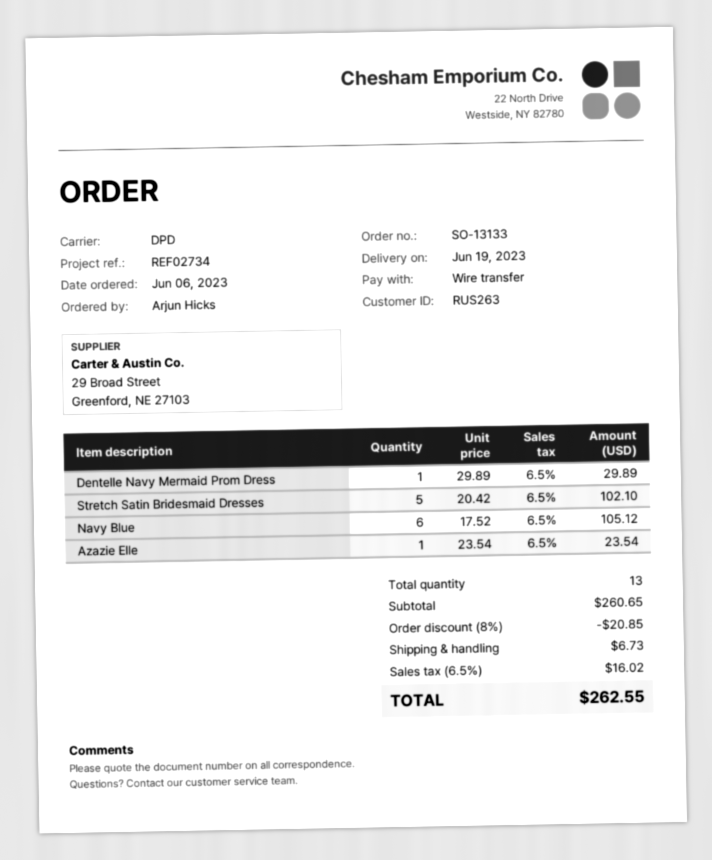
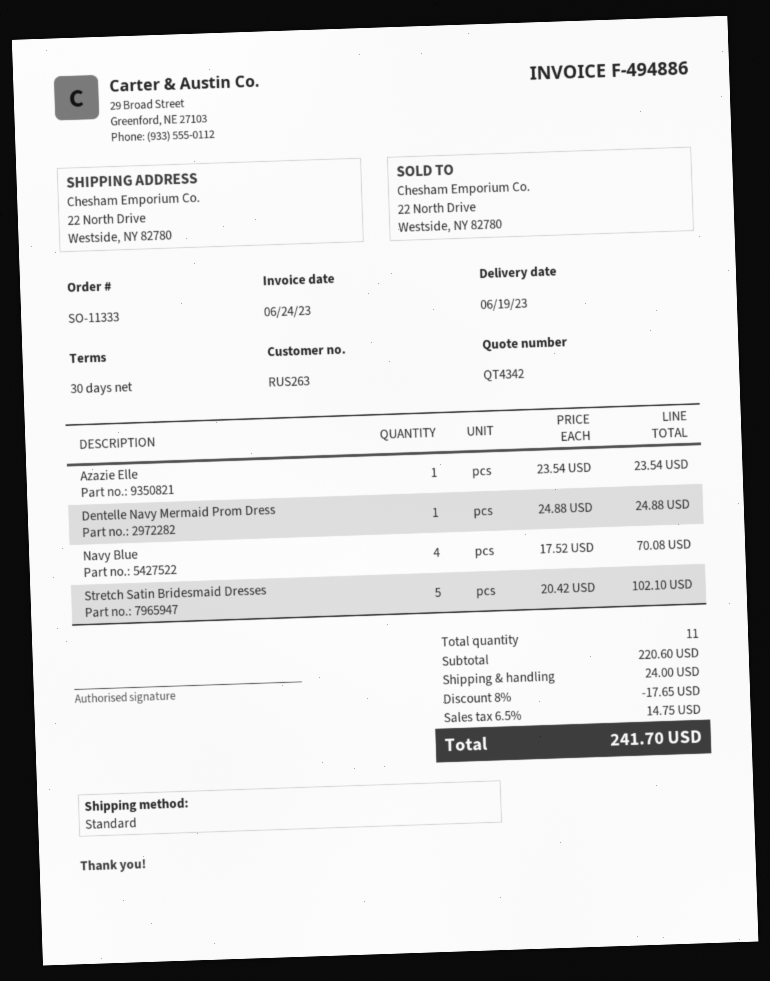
order number: SO-13133 -> SO-11333
shipping method: DPD -> standard
Dentelle Navy Mermaid Prom Dress: 1 x 29.89 = 29.89 -> 1 x 24.88 = 24.88
Navy Blue: 6 x 17.52 = 105.12 -> 4 x 17.52 = 70.08
total quantity: 13 -> 11
subtotal: 260.65 -> 220.60
discount: 8% = 20.85 -> 8% = 17.65
shipping: 6.73 -> 24.00
tax: 6.5% = 16.02 -> 6.5% = 14.75
total: 262.55 -> 241.70

